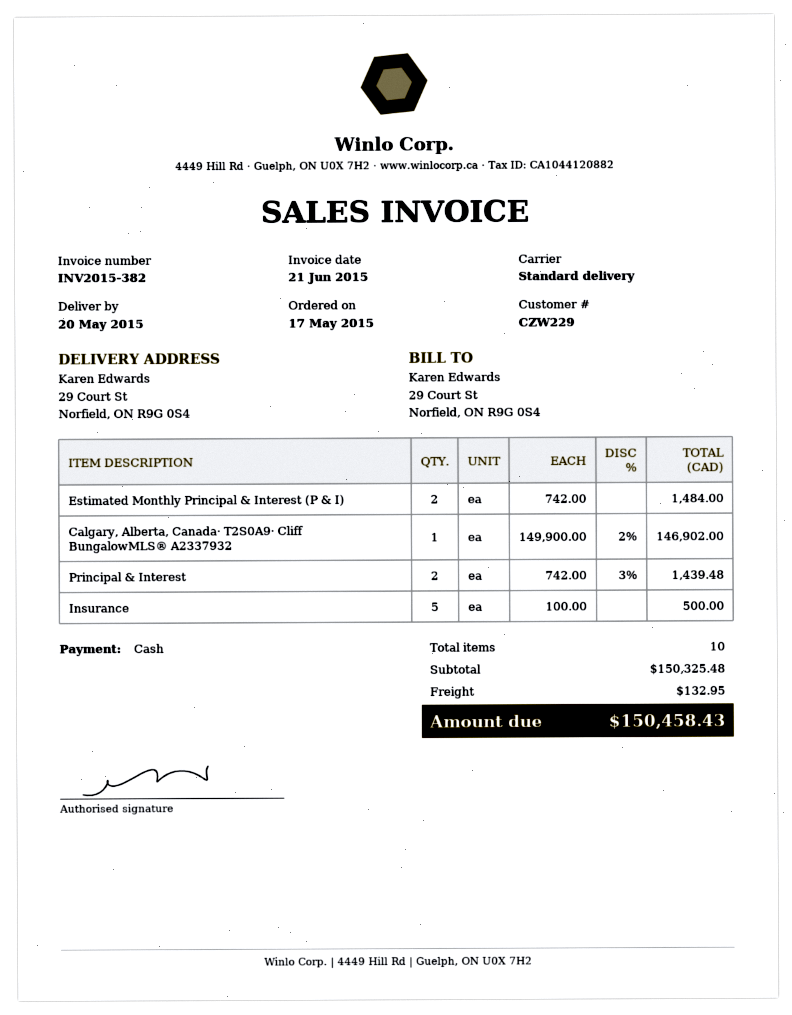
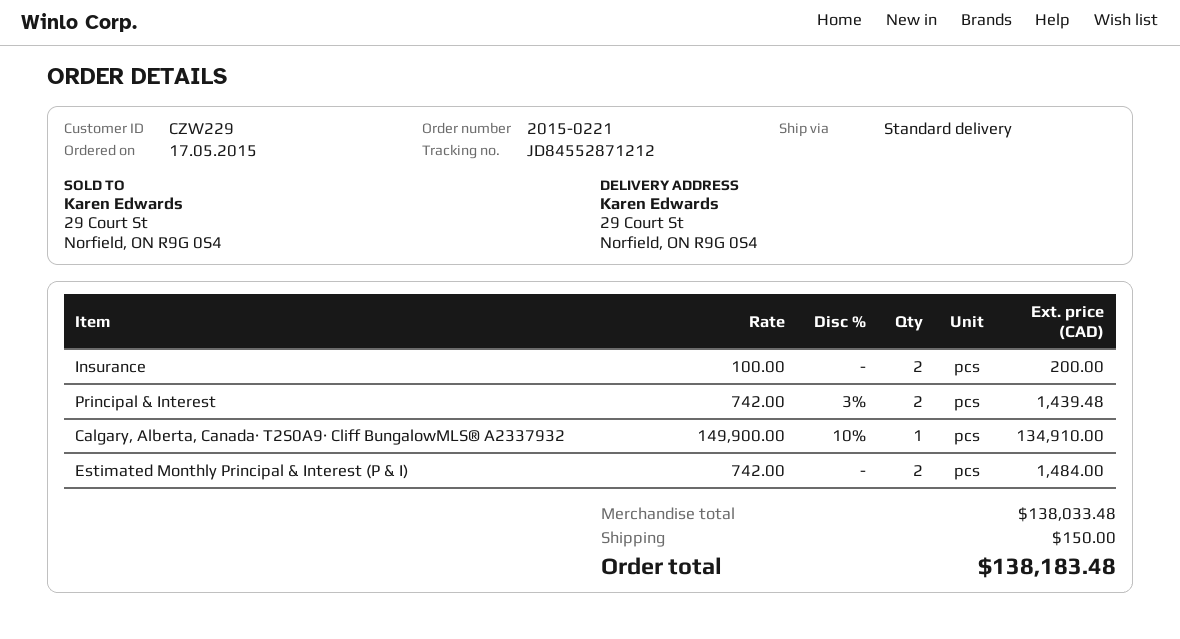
Calgary, Alberta, Canada· T2S0A9· Cliff BungalowMLS® A2337932: 1 x 149900.00 - 2% = 146902.00 -> 1 x 149900.00 - 10% = 134910.00
Insurance: 5 x 100.00 = 500.00 -> 2 x 100.00 = 200.00
subtotal: 150325.48 -> 138033.48
shipping: 132.95 -> 150.00
total: 150458.43 -> 138183.48

